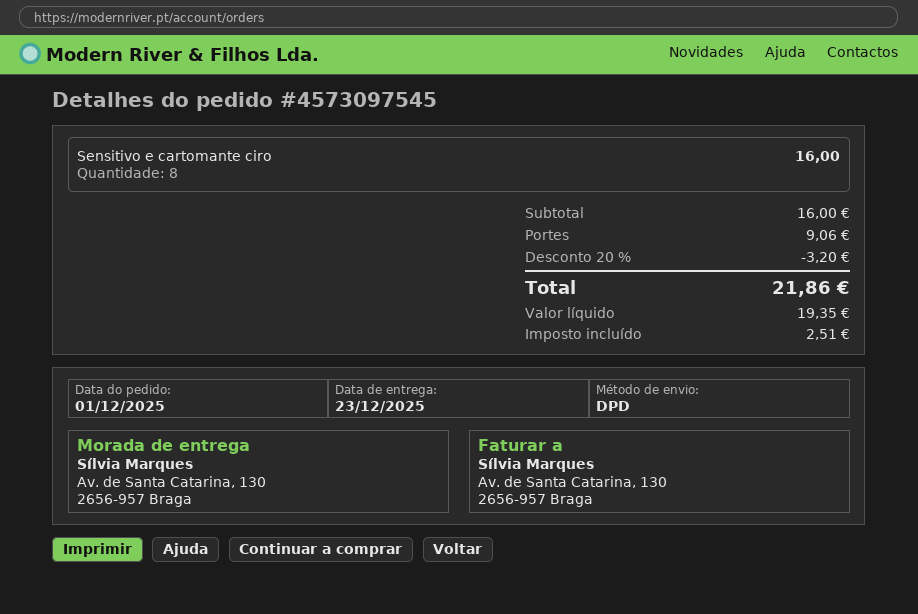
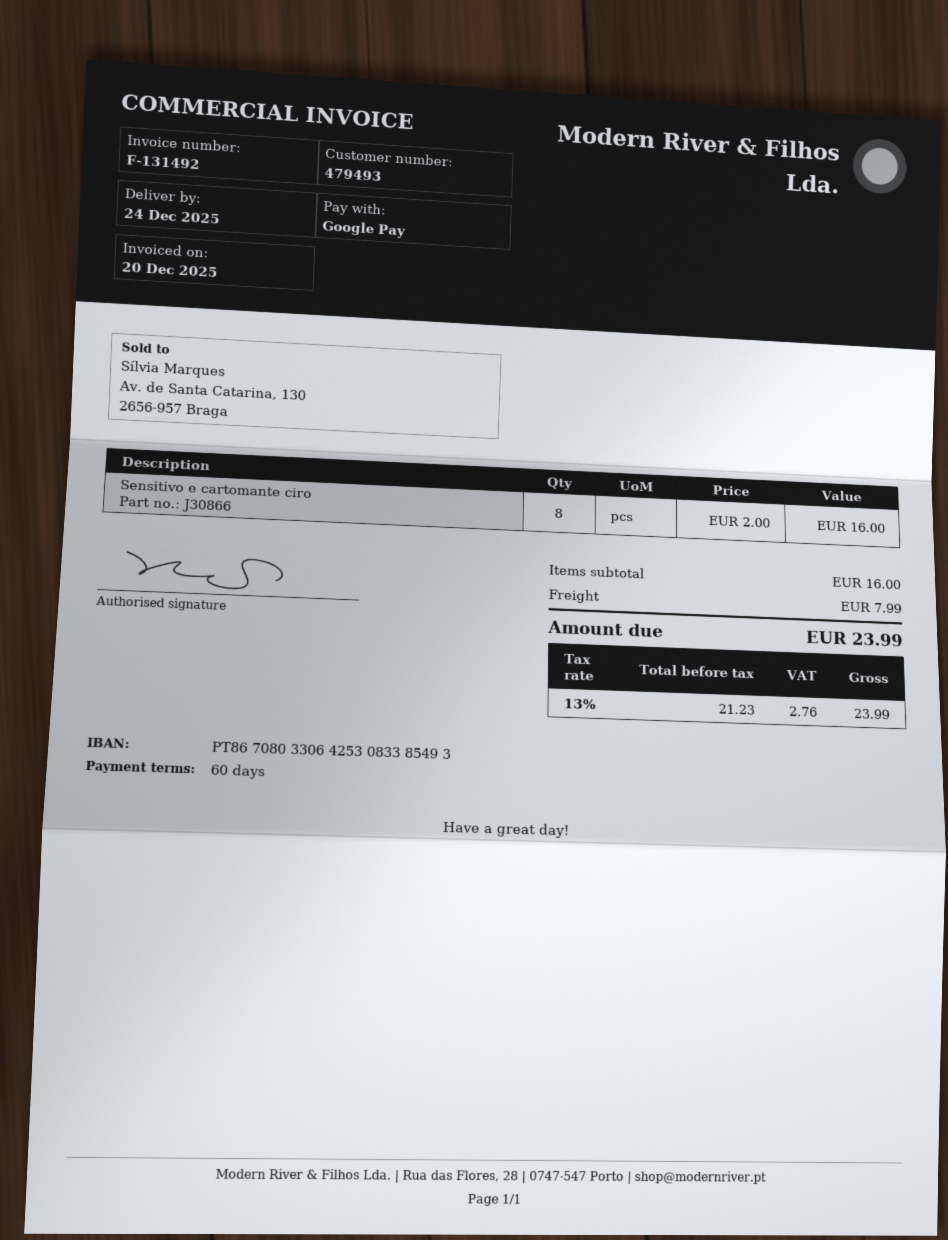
delivery date: 2025-12-23 -> 2025-12-24
discount: 20% = 3.20 -> none
shipping: 9.06 -> 7.99
net: 19.35 -> 21.23
tax: 2.51 -> 2.76
total: 21.86 -> 23.99

